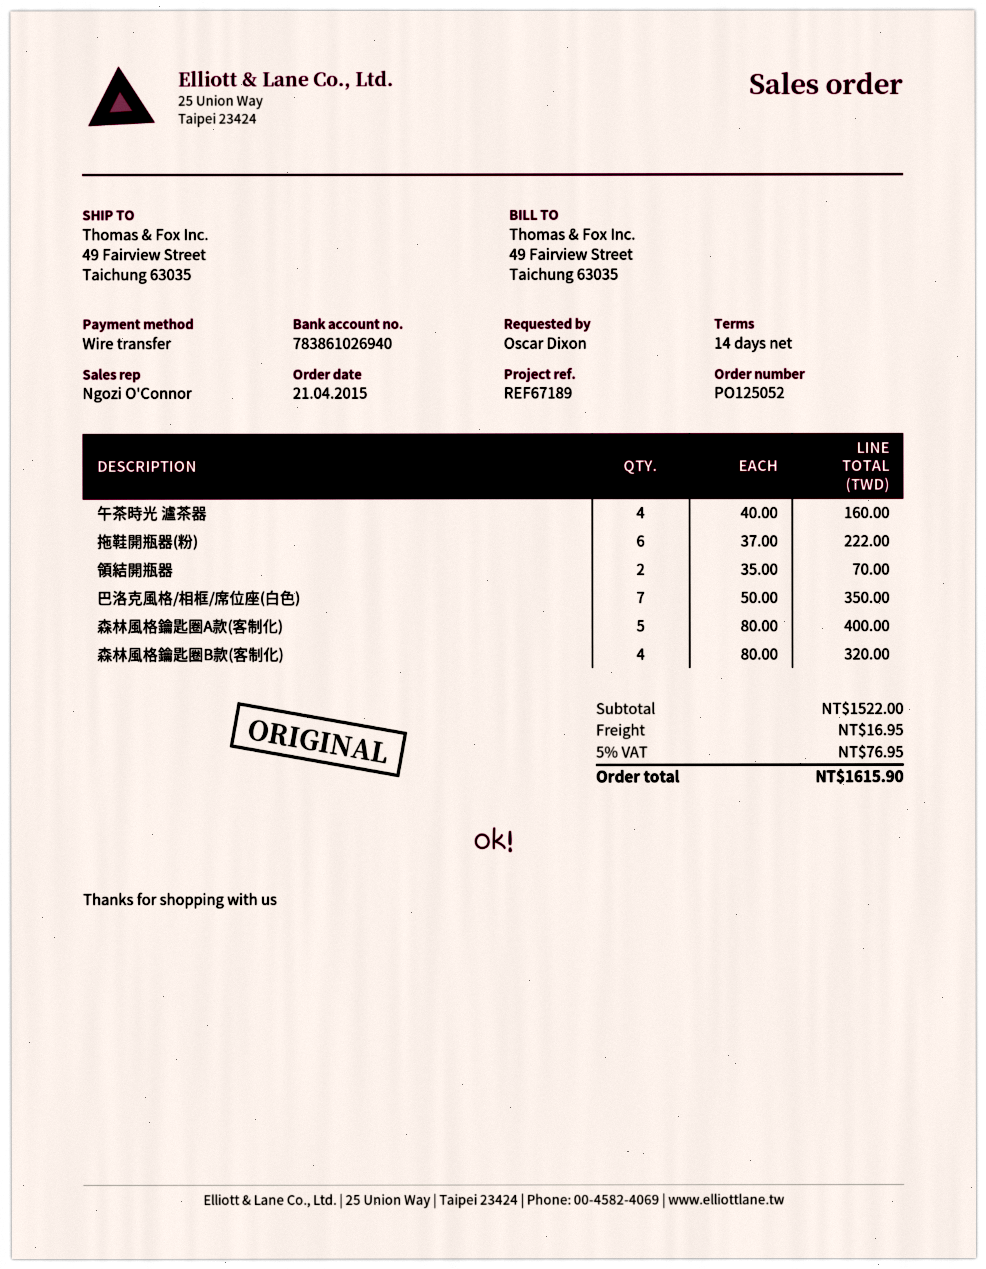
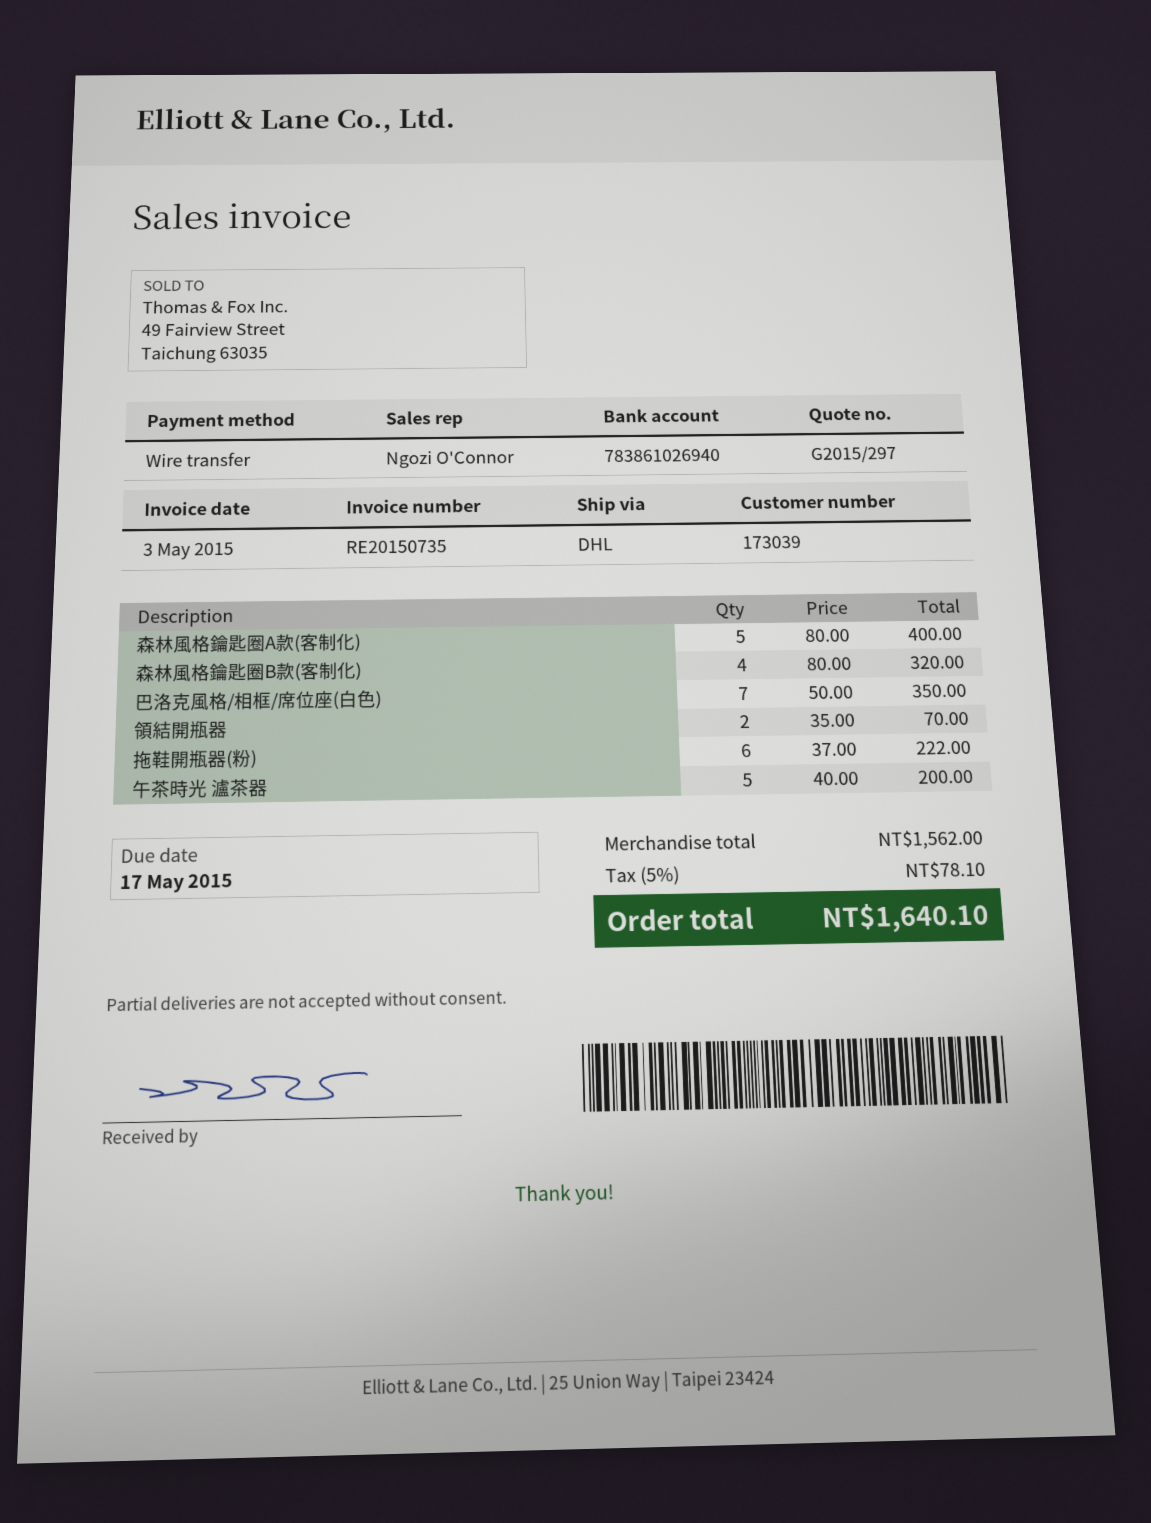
午茶時光 瀘茶器: 4 x 40.00 = 160.00 -> 5 x 40.00 = 200.00
subtotal: 1522.00 -> 1562.00
shipping: 16.95 -> none
tax: 5% = 76.95 -> 5% = 78.10
total: 1615.90 -> 1640.10

